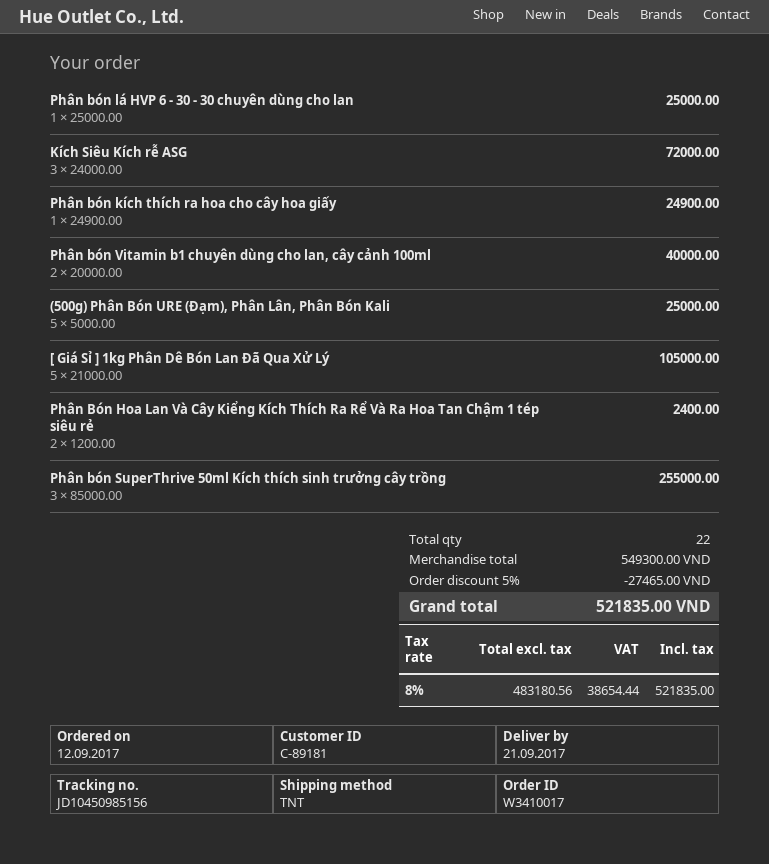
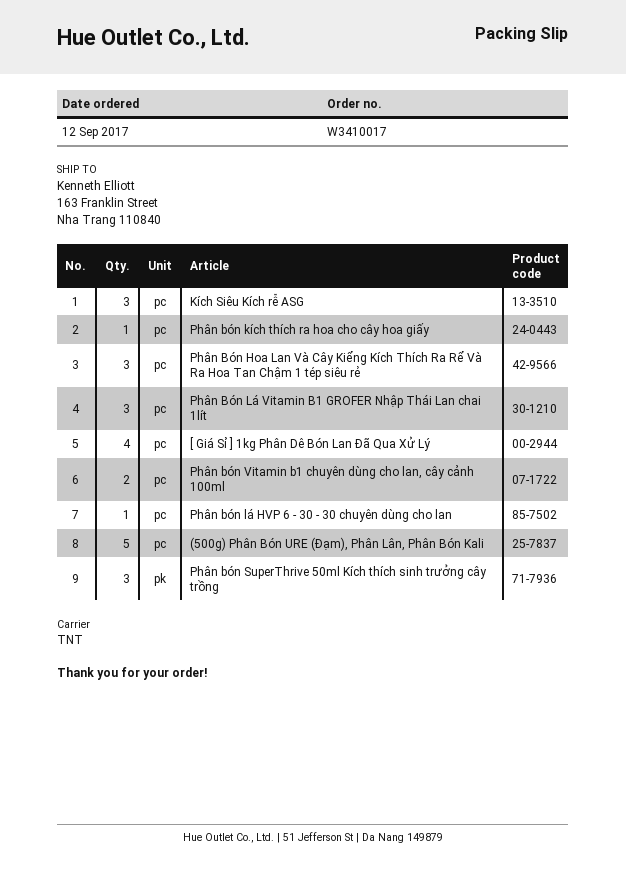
[ Giá Sỉ ] 1kg Phân Dê Bón Lan Đã Qua Xử Lý: 5 -> 4
Phân Bón Hoa Lan Và Cây Kiểng Kích Thích Ra Rể Và Ra Hoa Tan Chậm 1 tép siêu rẻ: 2 -> 3
Phân Bón Lá Vitamin B1 GROFER Nhập Thái Lan chai 1lít: none -> 3

